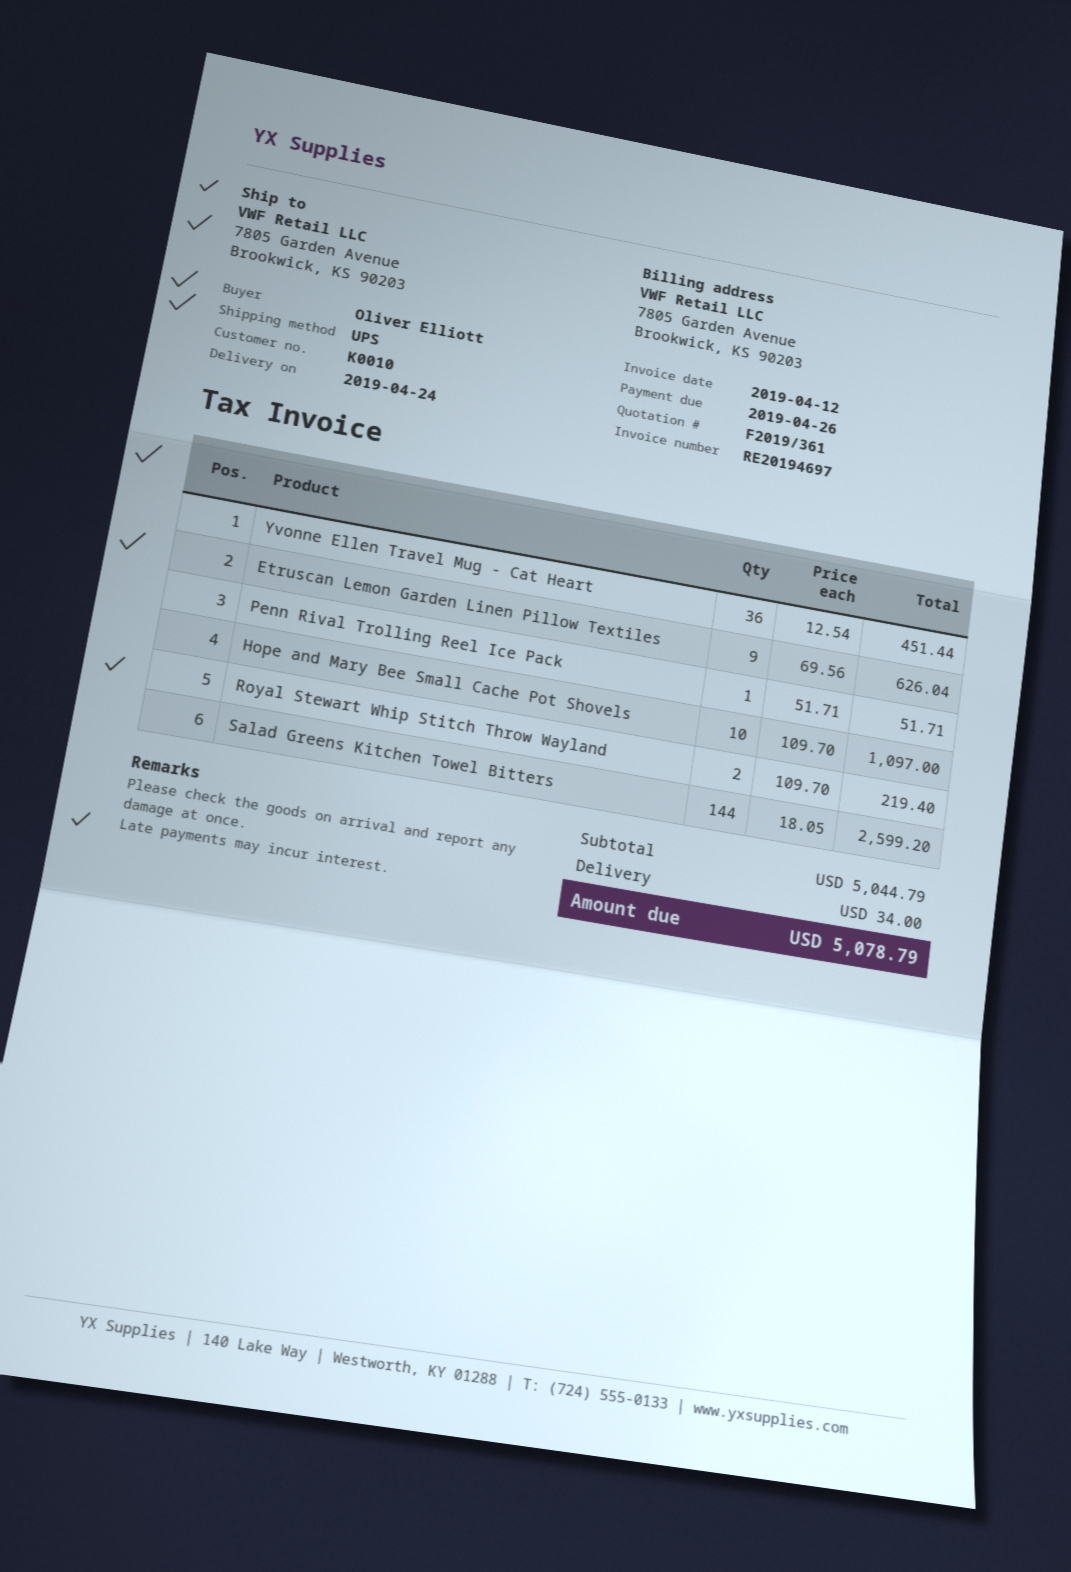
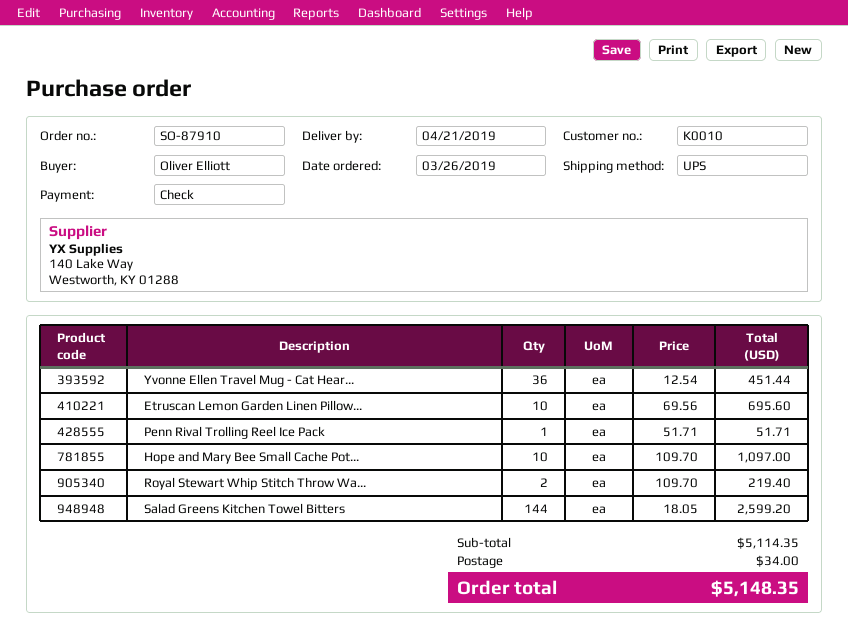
delivery date: 2019-04-24 -> 2019-04-21
Etruscan Lemon Garden Linen Pillow Textiles: 9 x 69.56 = 626.04 -> 10 x 69.56 = 695.60
subtotal: 5044.79 -> 5114.35
total: 5078.79 -> 5148.35

